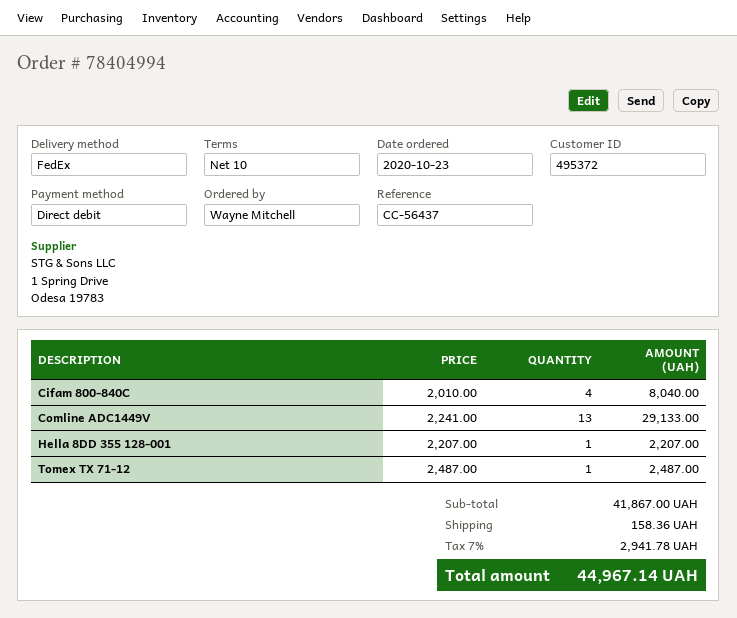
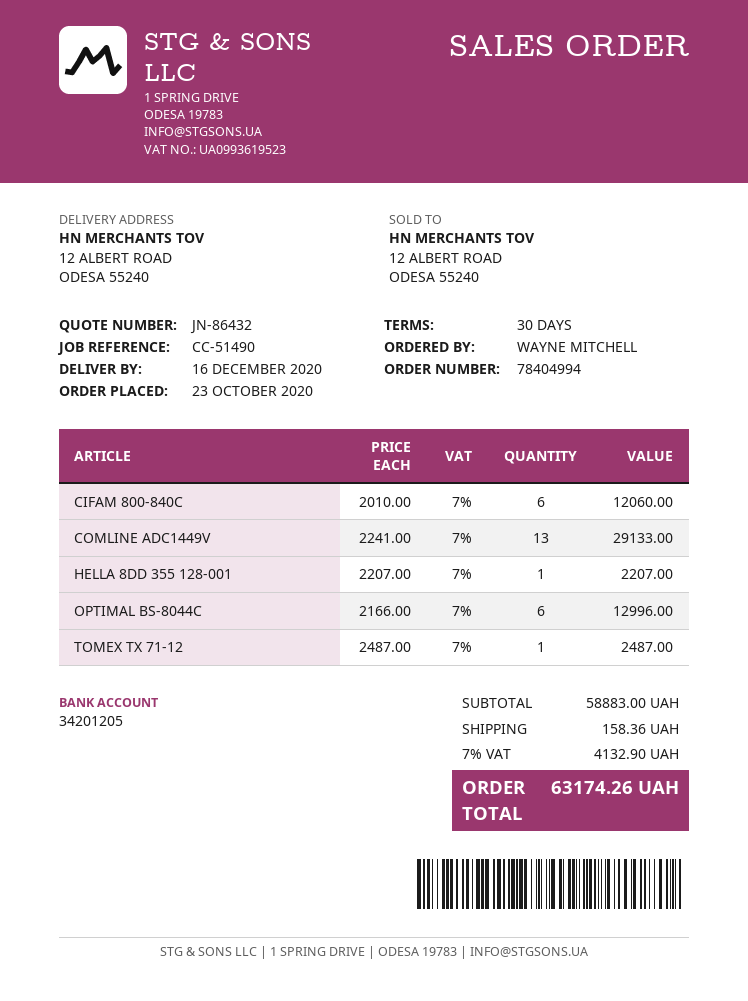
payment terms: 10 days -> 30 days
reference: CC-56437 -> CC-51490
Cifam 800-840C: 4 x 2010.00 = 8040.00 -> 6 x 2010.00 = 12060.00
OPTIMAL BS-8044C: none -> 6 x 2166.00 = 12996.00
subtotal: 41867.00 -> 58883.00
tax: 7% = 2941.78 -> 7% = 4132.90
total: 44967.14 -> 63174.26

